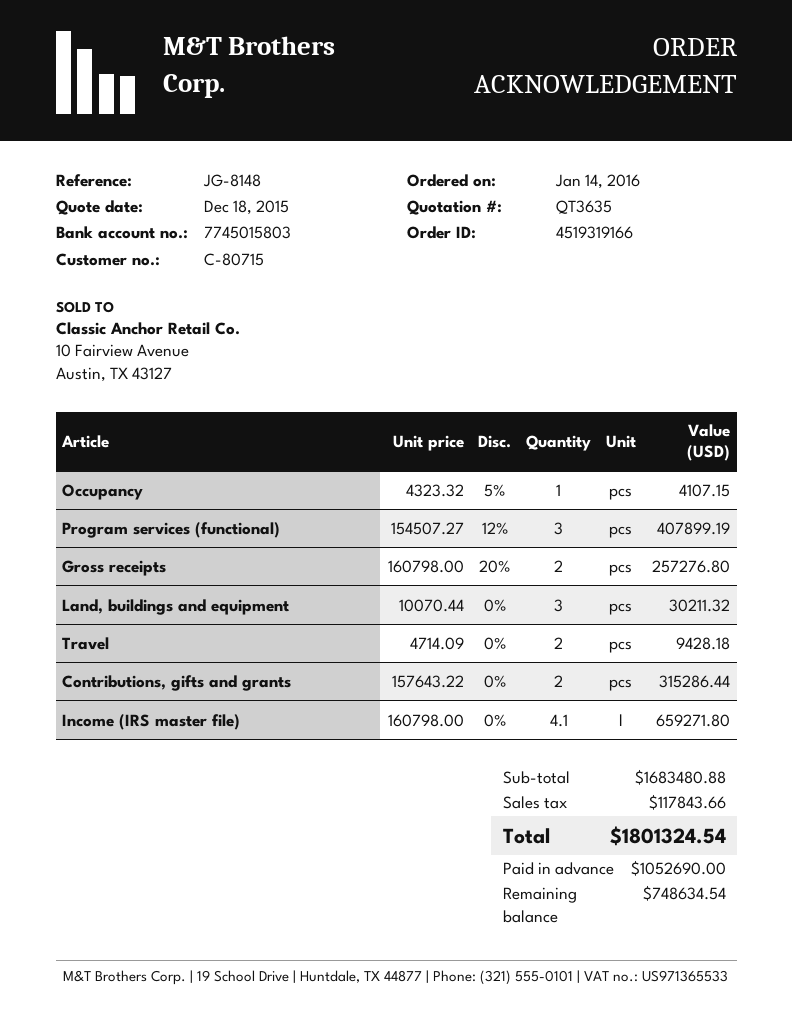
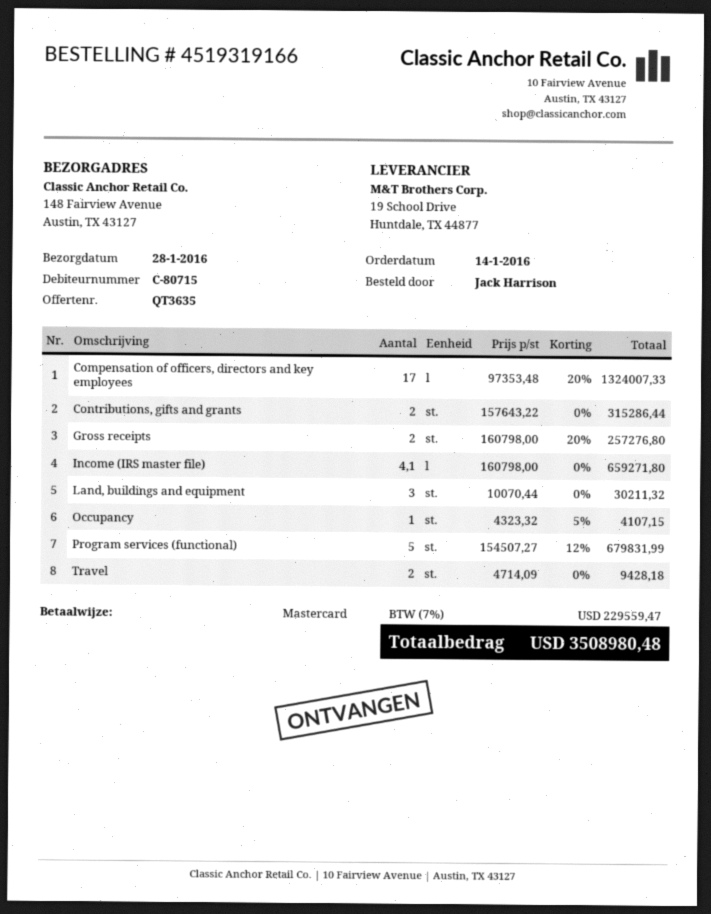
Program services (functional): 3 x 154507.27 - 12% = 407899.19 -> 5 x 154507.27 - 12% = 679831.99
Compensation of officers, directors and key employees: none -> 17 x 97353.48 - 20% = 1324007.33
tax: 117843.66 -> 229559.47
total: 1801324.54 -> 3508980.48

